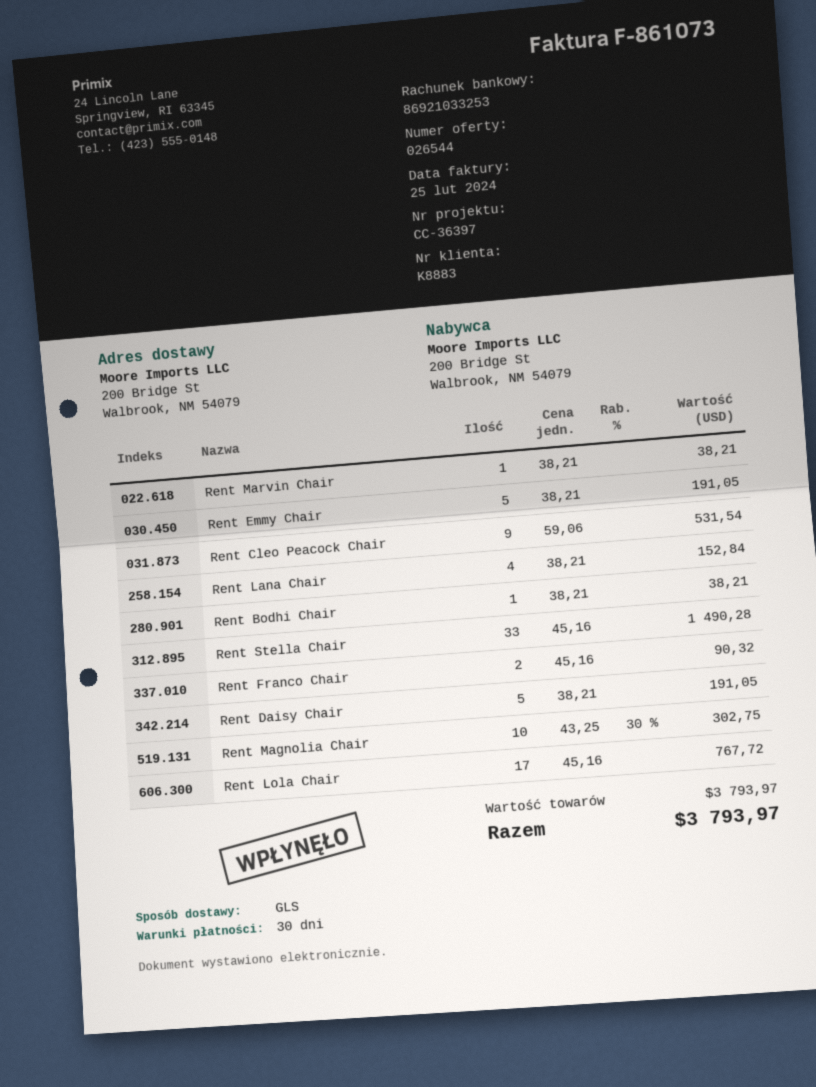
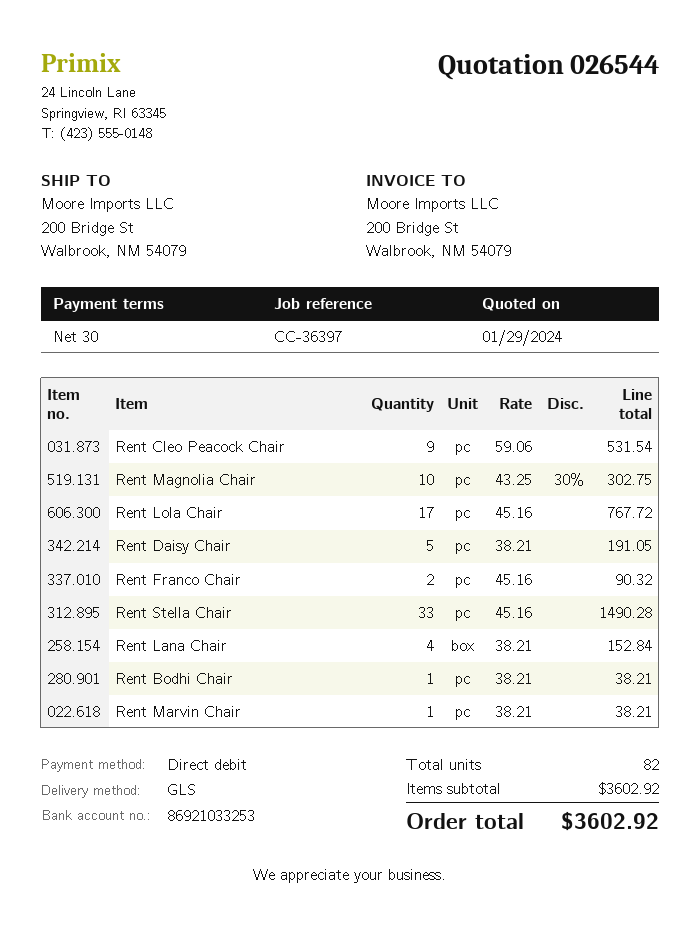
Rent Emmy Chair: 5 x 38.21 = 191.05 -> none
subtotal: 3793.97 -> 3602.92
total: 3793.97 -> 3602.92

